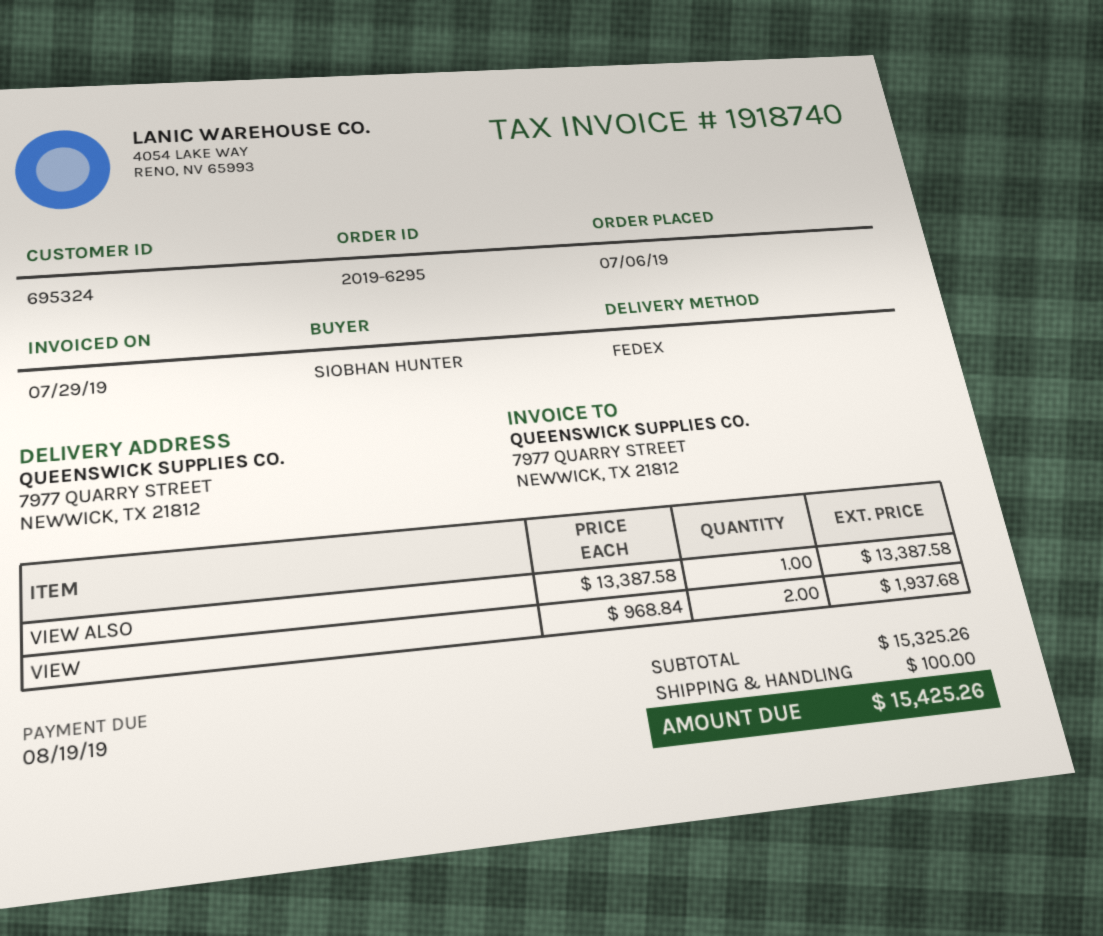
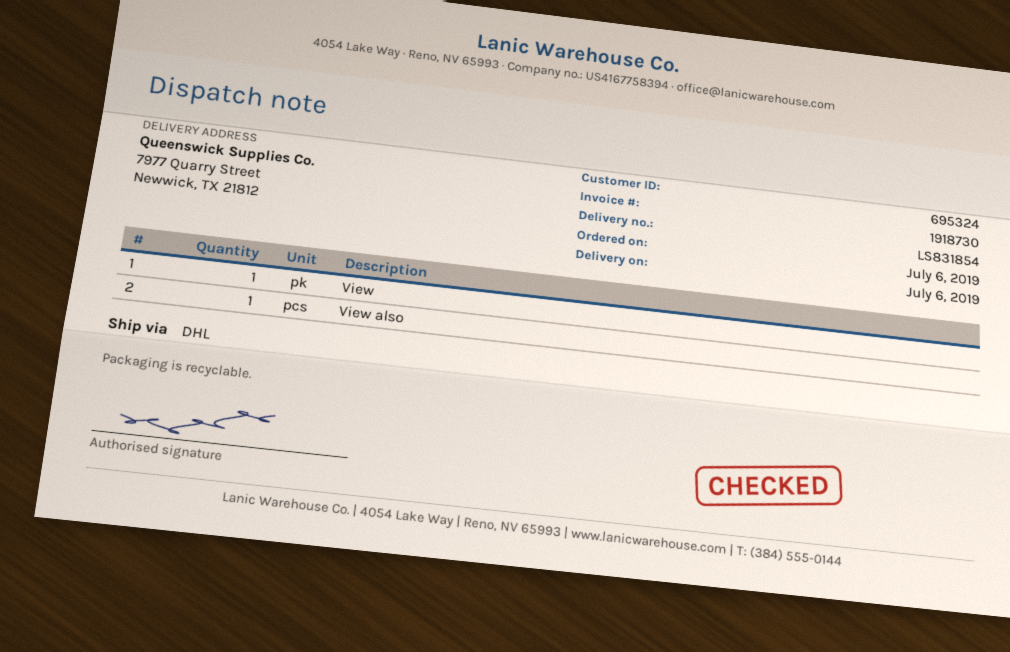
invoice number: 1918740 -> 1918730
shipping method: FedEx -> DHL
VIEW: 2 -> 1

